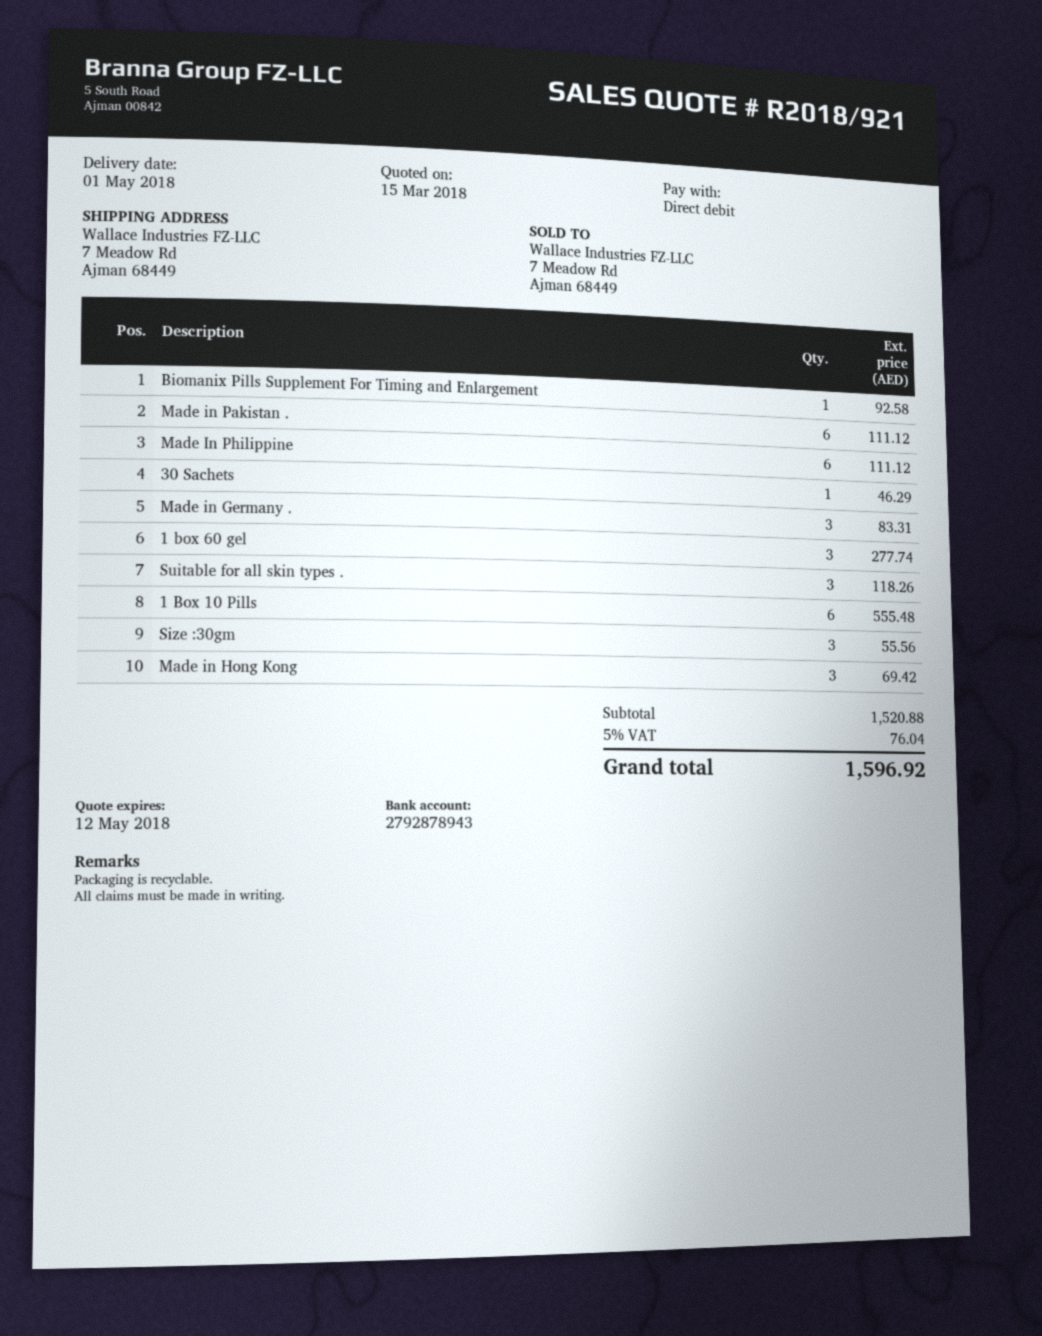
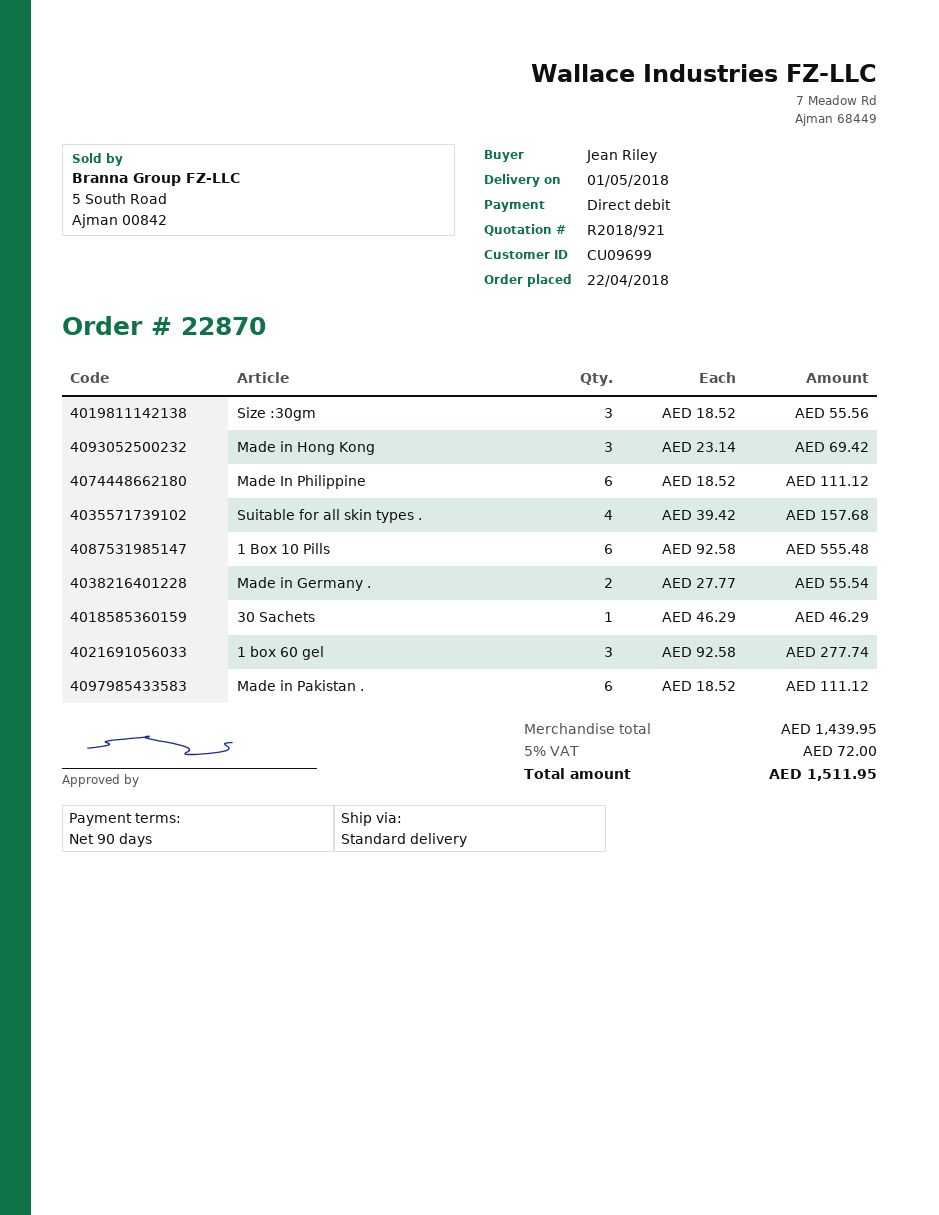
Biomanix Pills Supplement For Timing and Enlargement: 1 for 92.58 -> none
Made in Germany .: 3 for 83.31 -> 2 for 55.54
Suitable for all skin types .: 3 for 118.26 -> 4 for 157.68
subtotal: 1520.88 -> 1439.95
tax: 5% = 76.04 -> 5% = 72.00
total: 1596.92 -> 1511.95

